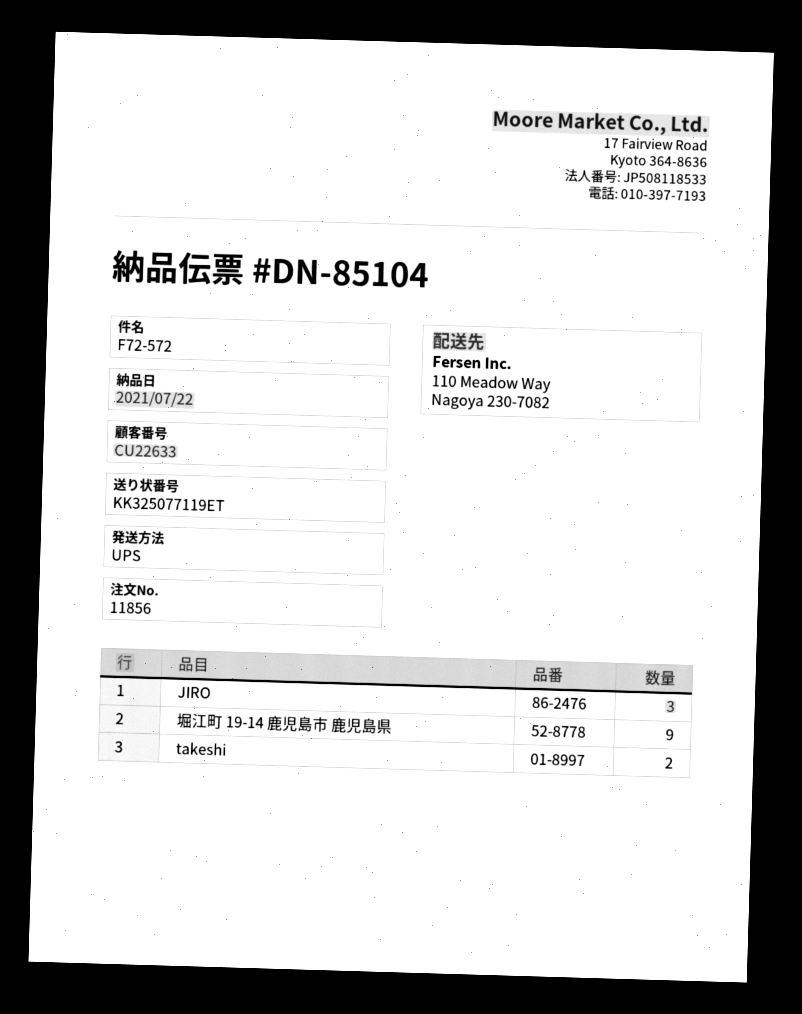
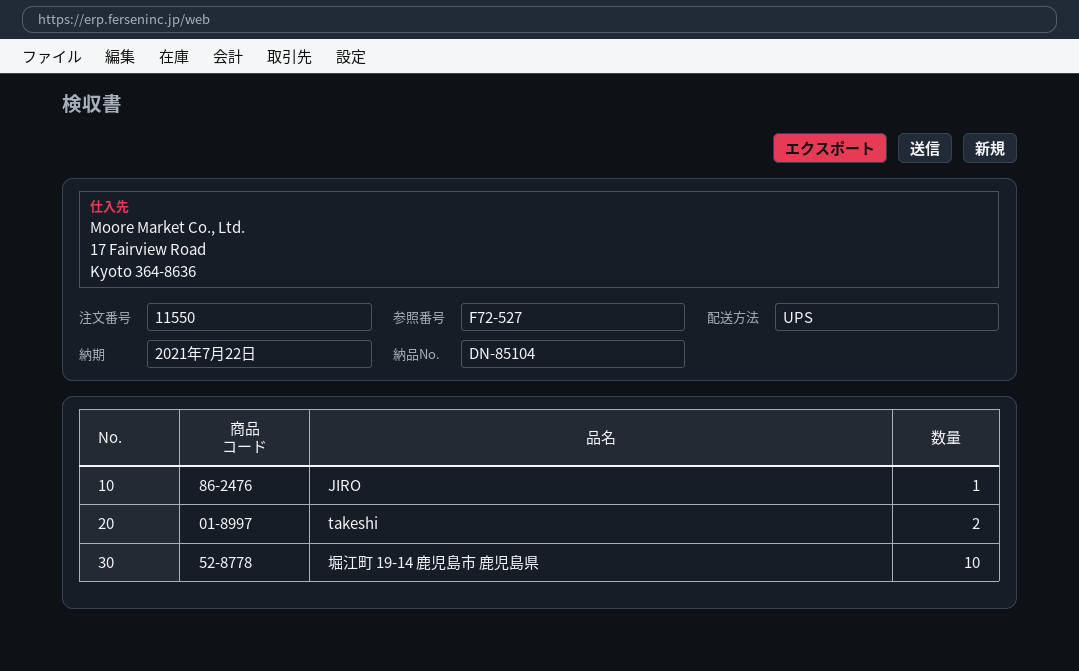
order number: 11856 -> 11550
reference: F72-572 -> F72-527
JIRO: 3 -> 1
堀江町 19-14 鹿児島市 鹿児島県: 9 -> 10

